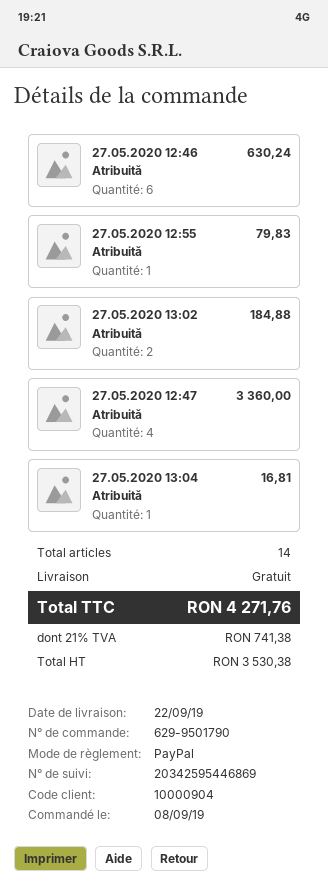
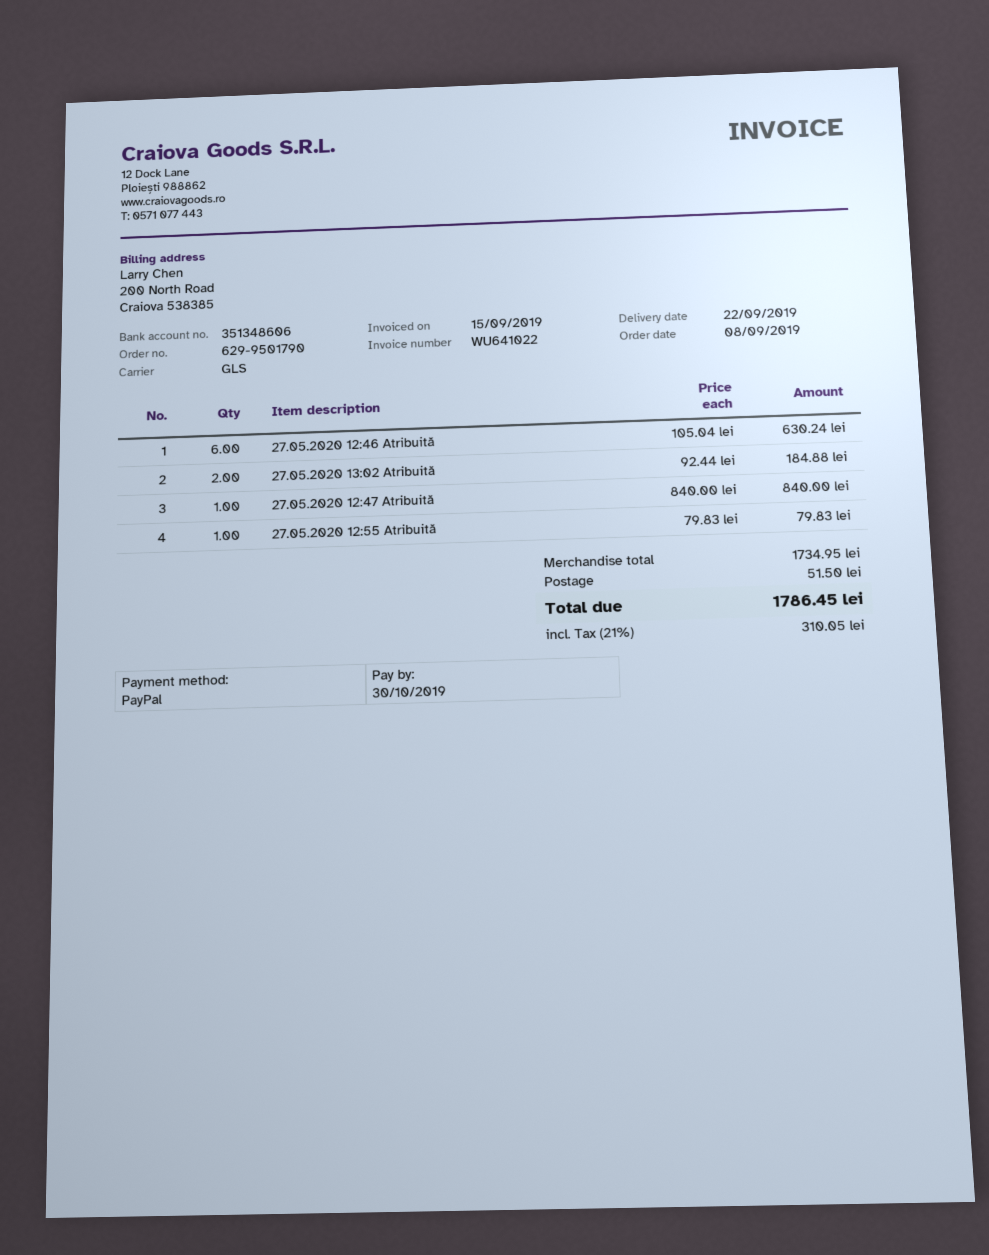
27.05.2020 12:47 Atribuită: 4 for 3360.00 -> 1 for 840.00
27.05.2020 13:04 Atribuită: 1 for 16.81 -> none
shipping: 0.00 -> 51.50
tax: 21% = 741.38 -> 21% = 310.05
total: 4271.76 -> 1786.45

